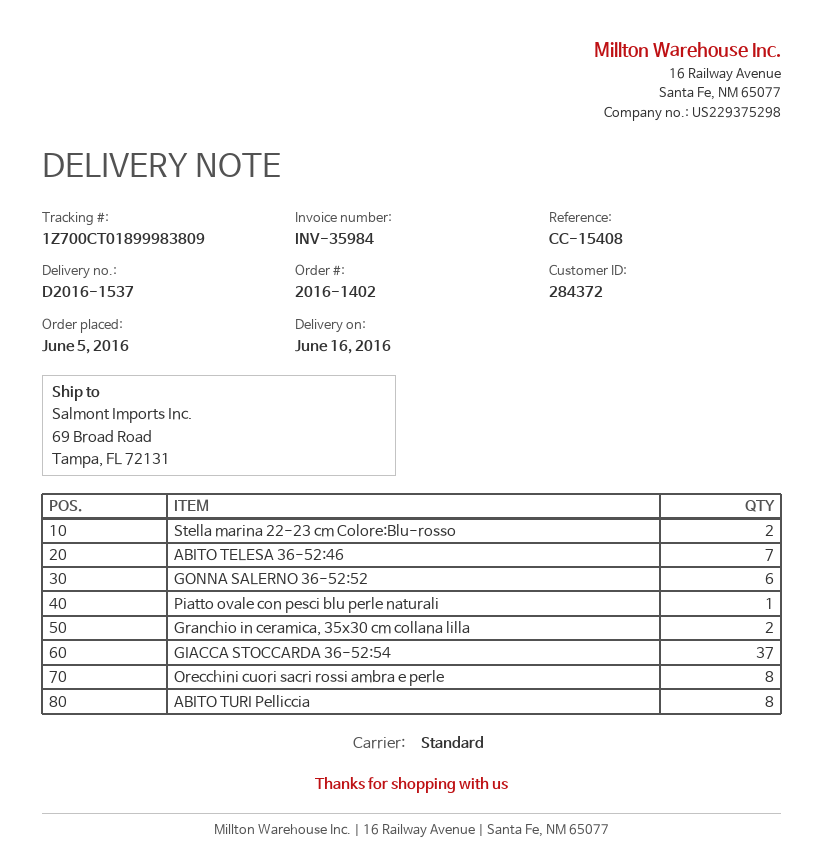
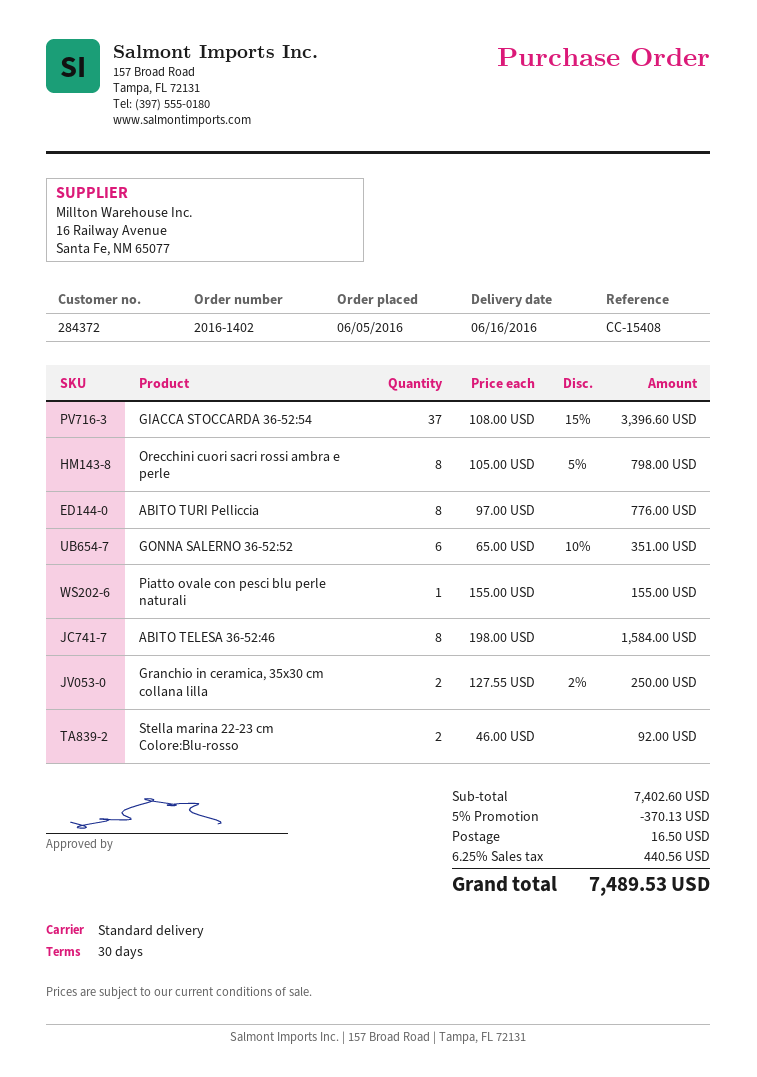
ABITO TELESA 36-52:46: 7 -> 8

